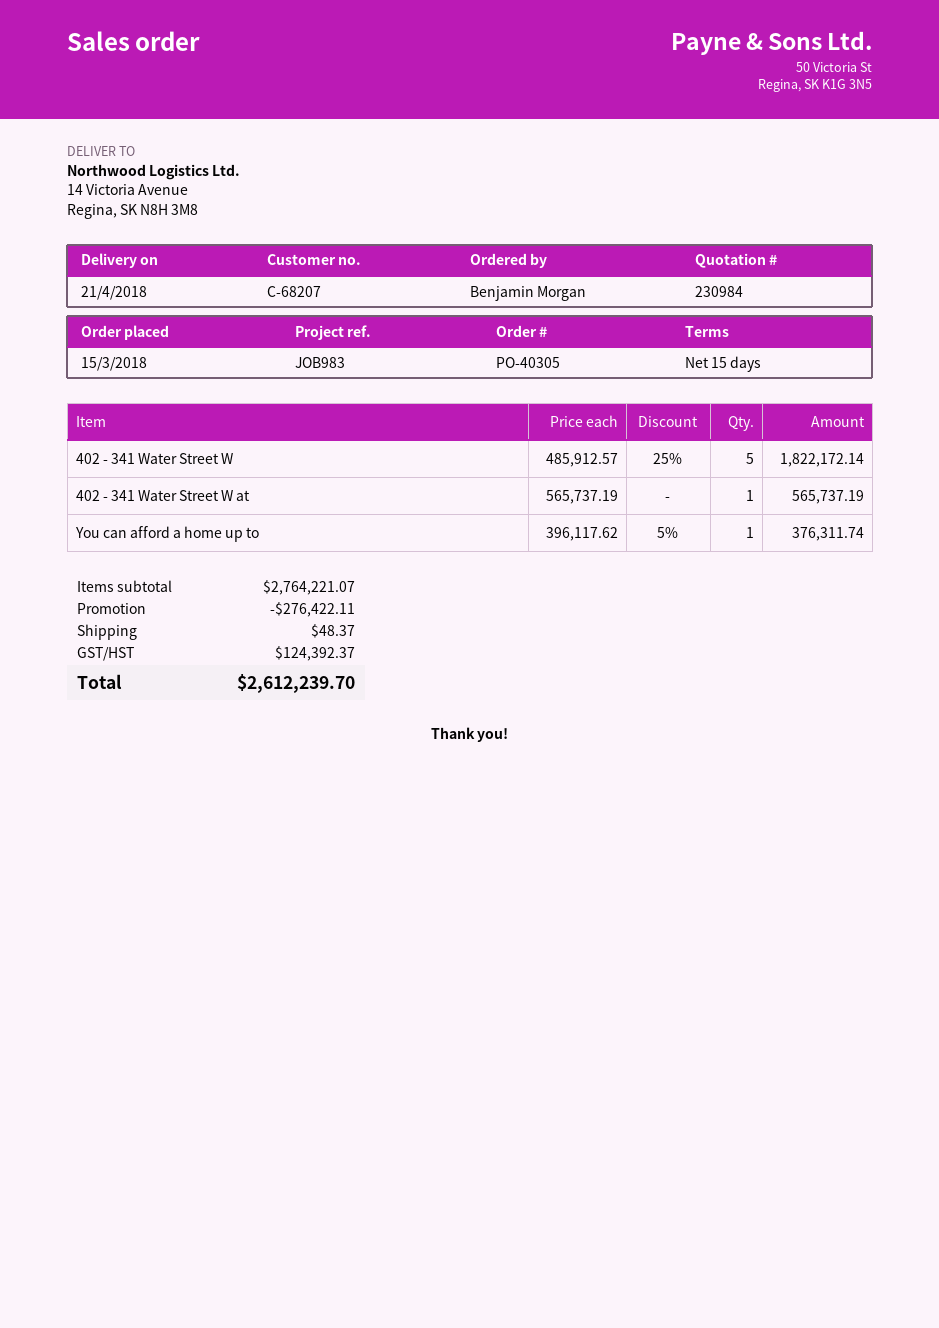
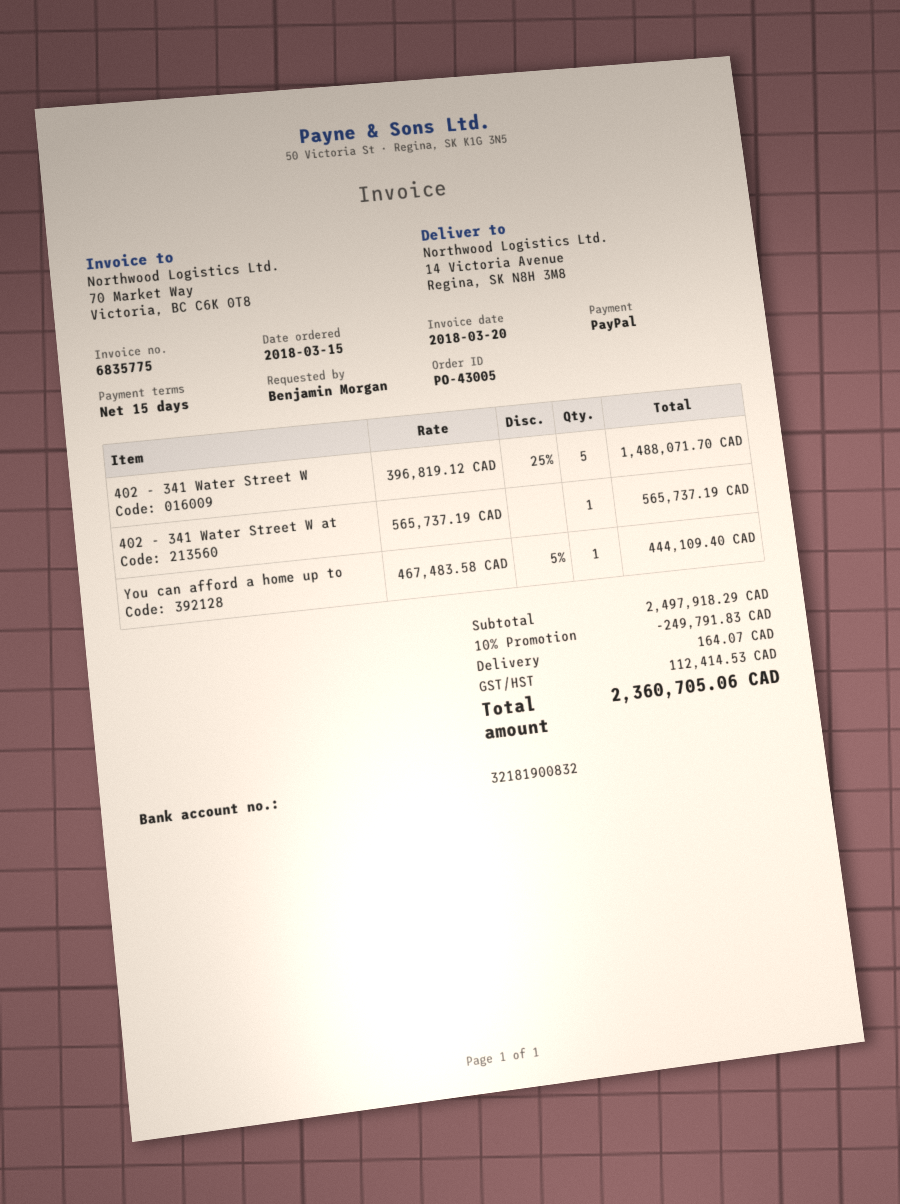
order number: PO-40305 -> PO-43005
402 - 341 Water Street W: 5 x 485912.57 - 25% = 1822172.14 -> 5 x 396819.12 - 25% = 1488071.70
You can afford a home up to: 1 x 396117.62 - 5% = 376311.74 -> 1 x 467483.58 - 5% = 444109.40
subtotal: 2764221.07 -> 2497918.29
discount: 276422.11 -> 249791.83
shipping: 48.37 -> 164.07
tax: 124392.37 -> 112414.53
total: 2612239.70 -> 2360705.06

